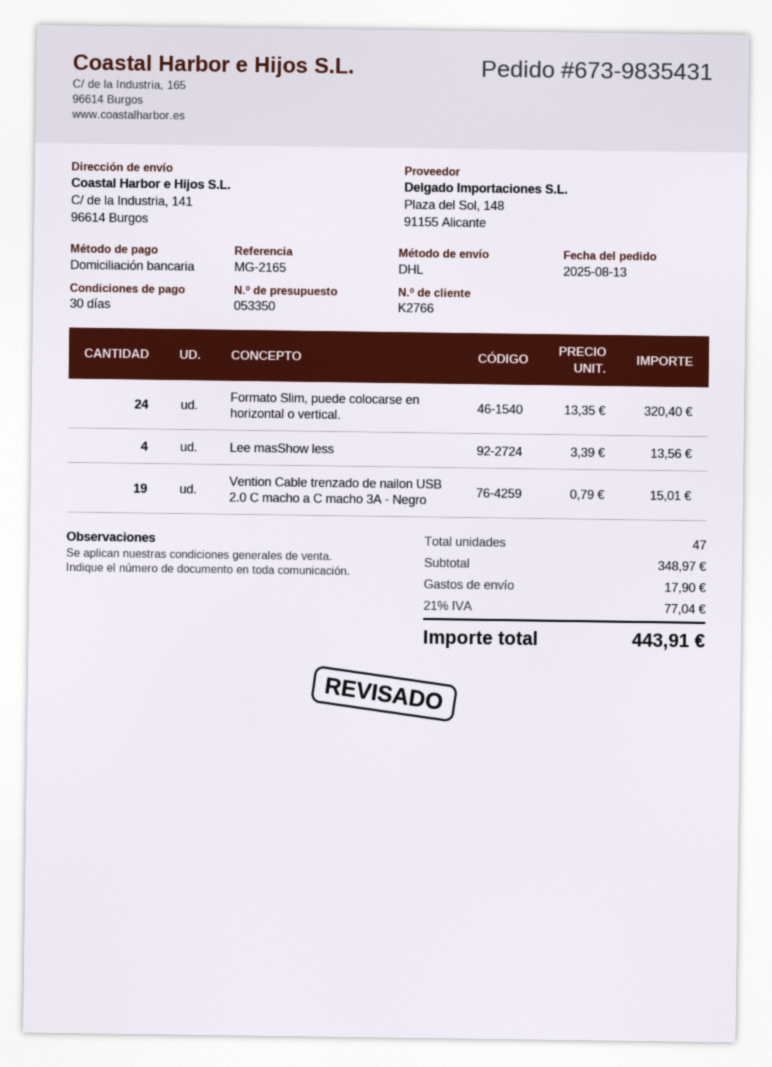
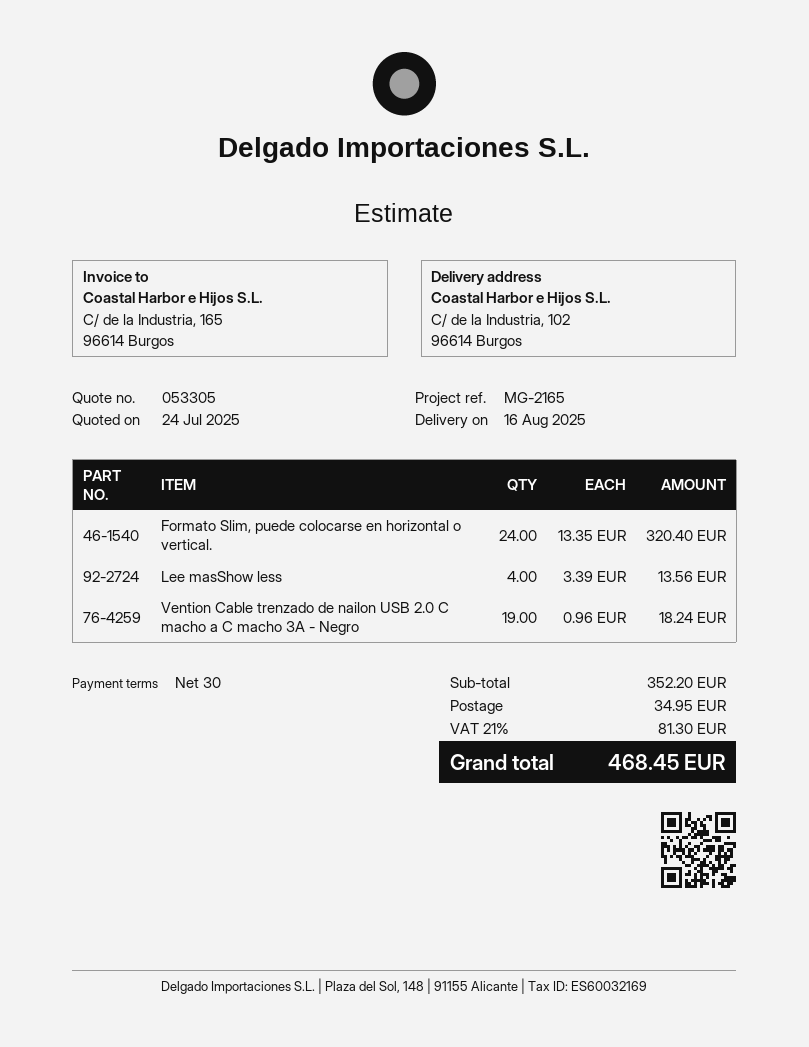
quote number: 053350 -> 053305
ship to: C/ de la Industria, 141, 96614 Burgos -> C/ de la Industria, 102, 96614 Burgos
Vention Cable trenzado de nailon USB 2.0 C macho a C macho 3A - Negro: 19 x 0.79 = 15.01 -> 19 x 0.96 = 18.24
subtotal: 348.97 -> 352.20
shipping: 17.90 -> 34.95
tax: 21% = 77.04 -> 21% = 81.30
total: 443.91 -> 468.45

